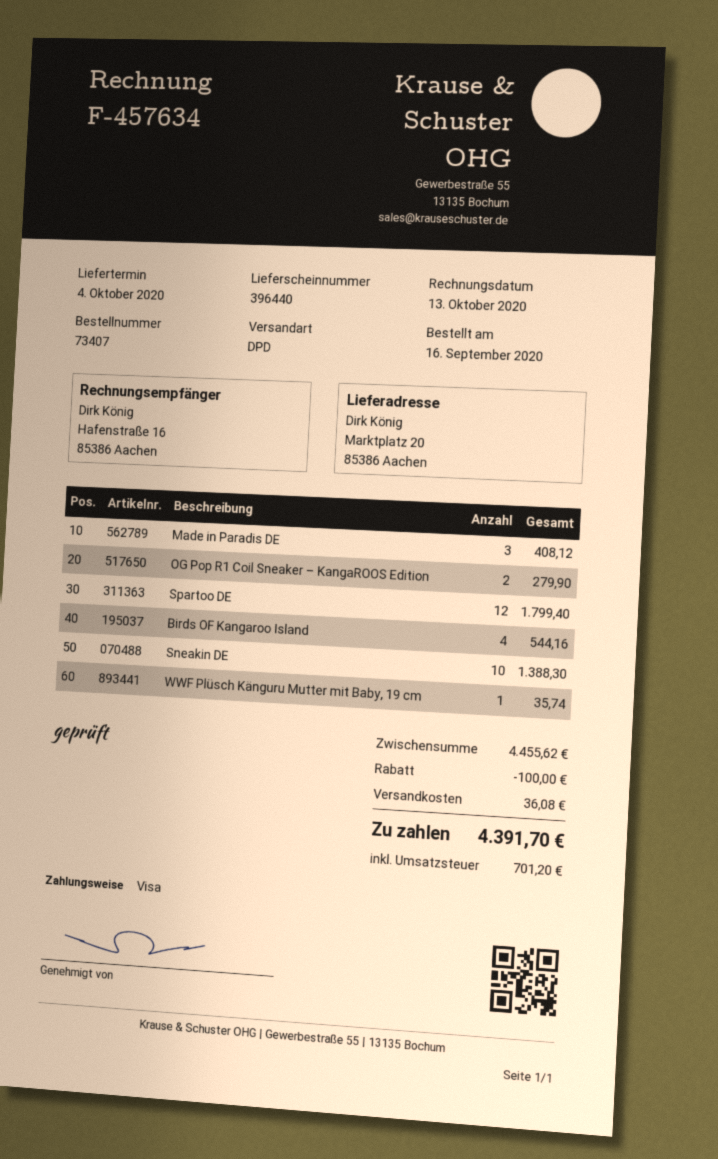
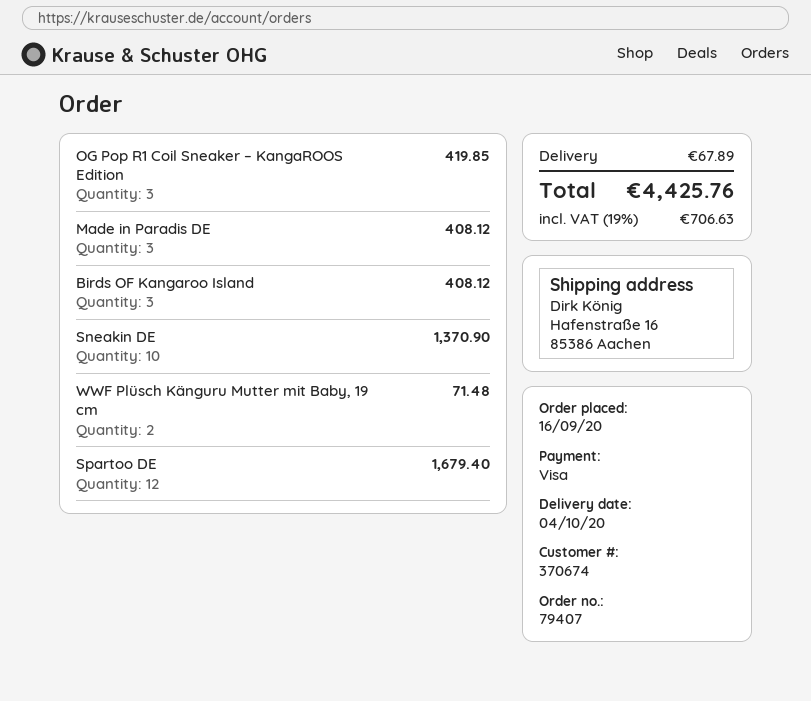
order number: 73407 -> 79407
ship to: Marktplatz 20, 85386 Aachen -> Hafenstraße 16, 85386 Aachen
OG Pop R1 Coil Sneaker – KangaROOS Edition: 2 for 279.90 -> 3 for 419.85
Spartoo DE: 12 for 1799.40 -> 12 for 1679.40
Birds OF Kangaroo Island: 4 for 544.16 -> 3 for 408.12
Sneakin DE: 10 for 1388.30 -> 10 for 1370.90
WWF Plüsch Känguru Mutter mit Baby, 19 cm: 1 for 35.74 -> 2 for 71.48
discount: 100.00 -> none
shipping: 36.08 -> 67.89
tax: 701.20 -> 706.63
total: 4391.70 -> 4425.76

